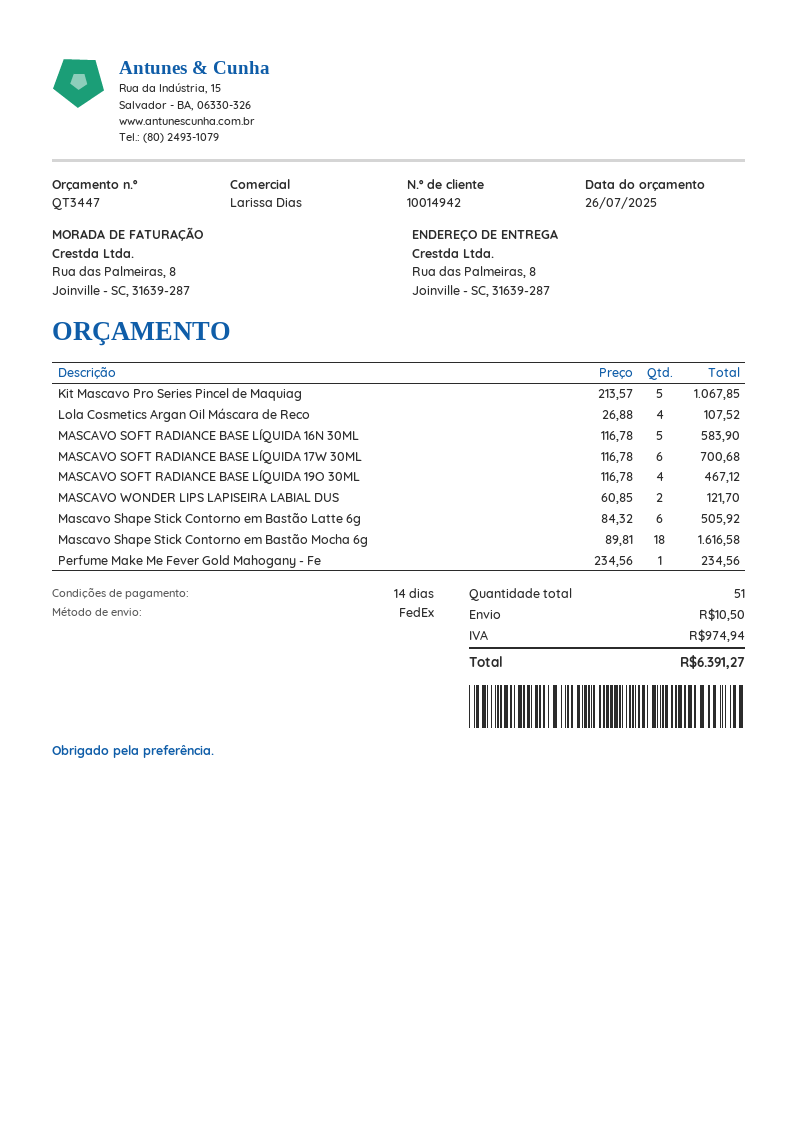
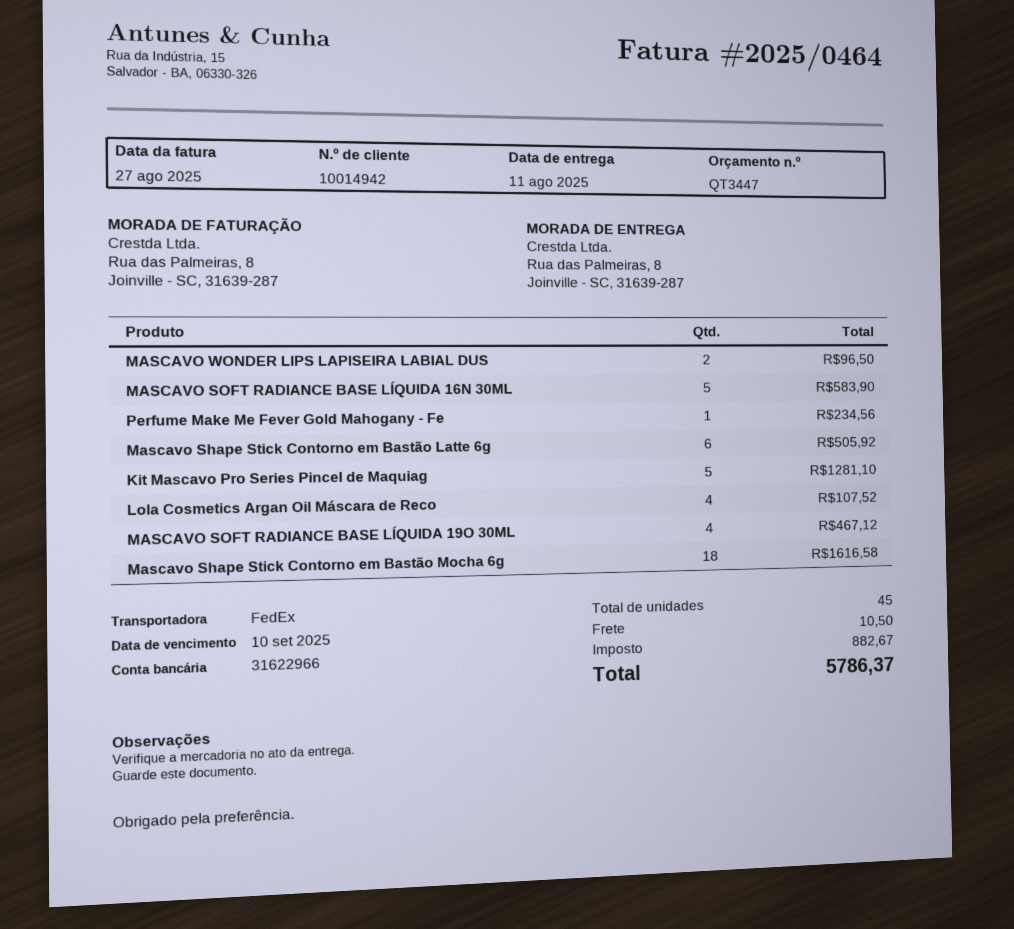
Kit Mascavo Pro Series Pincel de Maquiag: 5 for 1067.85 -> 5 for 1281.10
MASCAVO SOFT RADIANCE BASE LÍQUIDA 17W 30ML: 6 for 700.68 -> none
MASCAVO WONDER LIPS LAPISEIRA LABIAL DUS: 2 for 121.70 -> 2 for 96.50
total quantity: 51 -> 45
tax: 974.94 -> 882.67
total: 6391.27 -> 5786.37

